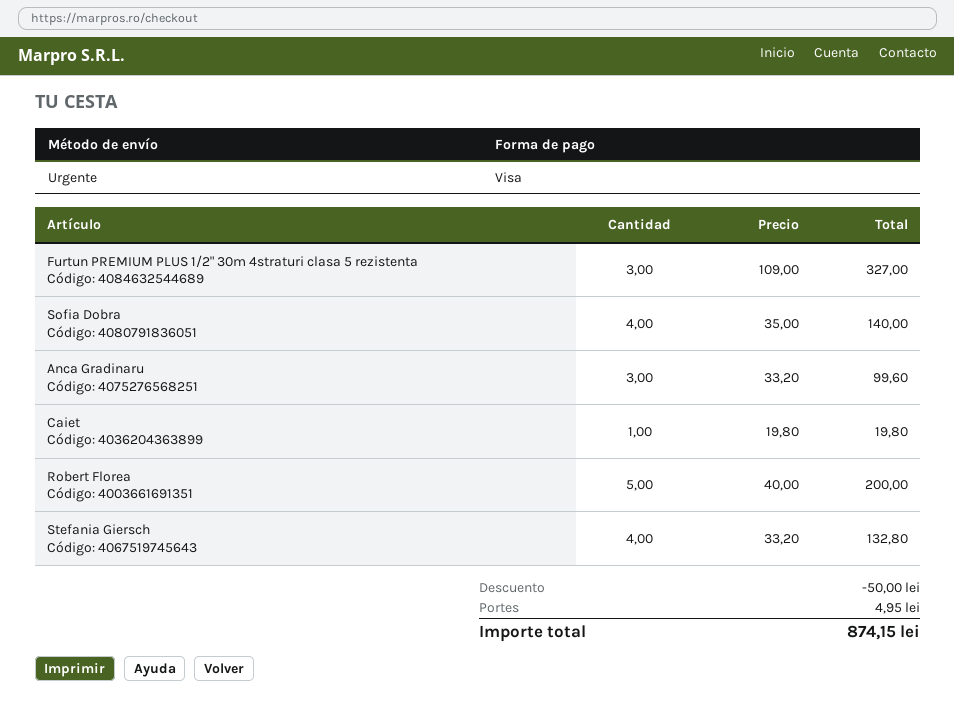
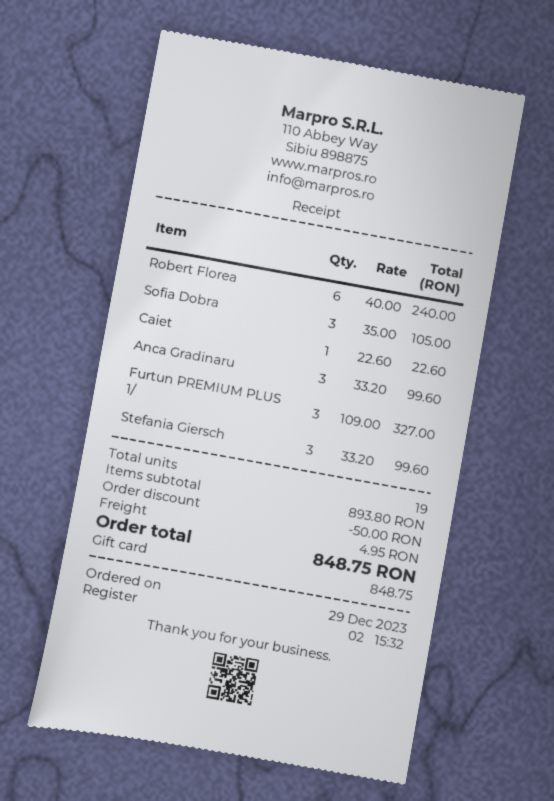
payment method: Visa -> gift card
Sofia Dobra: 4 x 35.00 = 140.00 -> 3 x 35.00 = 105.00
Caiet: 1 x 19.80 = 19.80 -> 1 x 22.60 = 22.60
Robert Florea: 5 x 40.00 = 200.00 -> 6 x 40.00 = 240.00
Stefania Giersch: 4 x 33.20 = 132.80 -> 3 x 33.20 = 99.60
total: 874.15 -> 848.75

